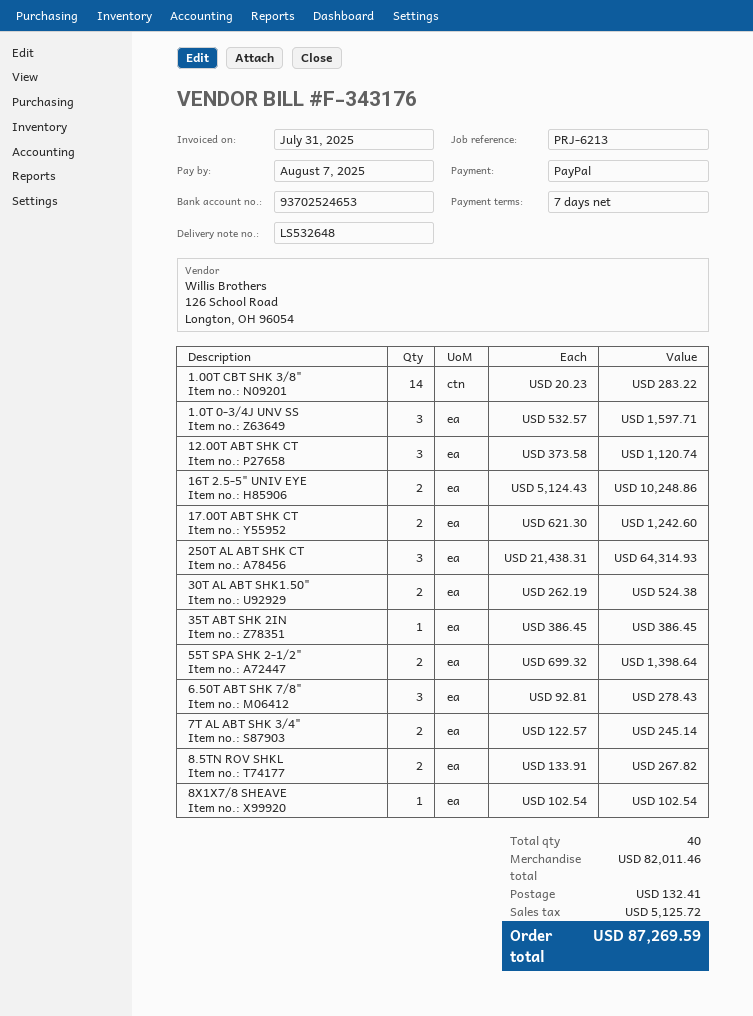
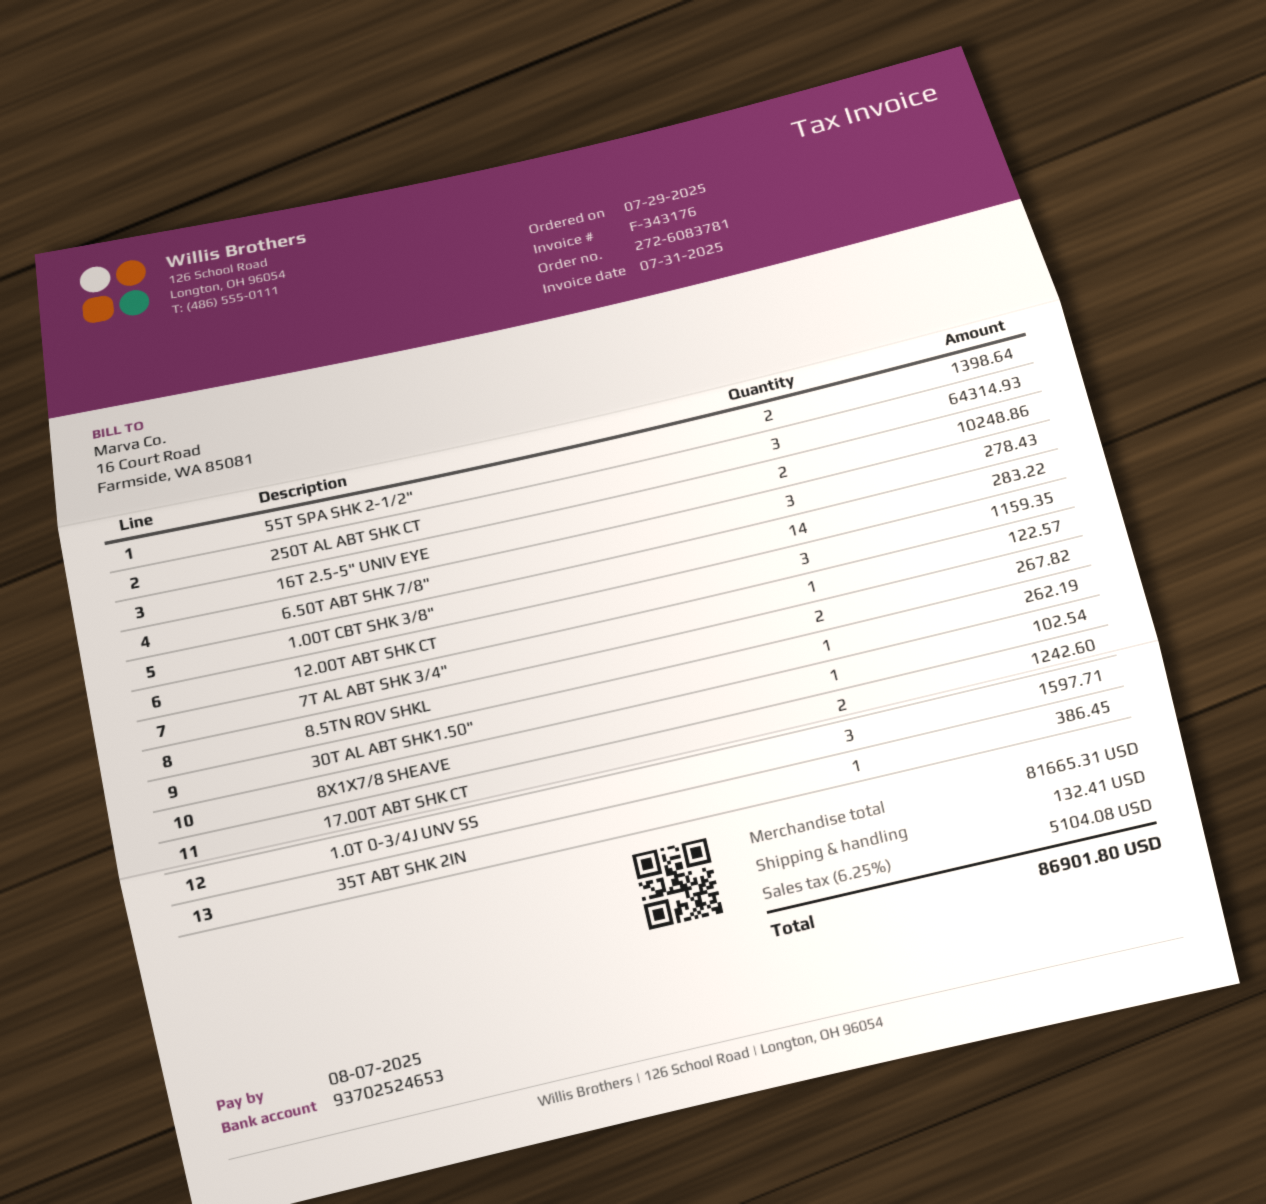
12.00T ABT SHK CT: 3 for 1120.74 -> 3 for 1159.35
30T AL ABT SHK1.50": 2 for 524.38 -> 1 for 262.19
7T AL ABT SHK 3/4": 2 for 245.14 -> 1 for 122.57
subtotal: 82011.46 -> 81665.31
tax: 5125.72 -> 5104.08
total: 87269.59 -> 86901.80

